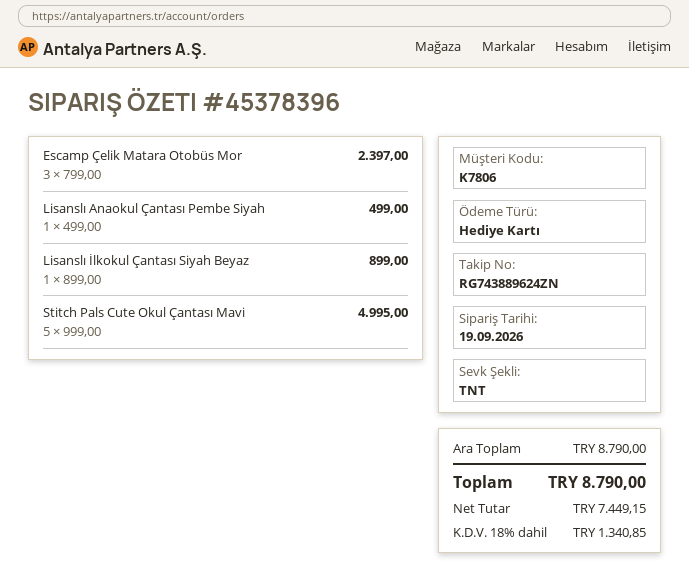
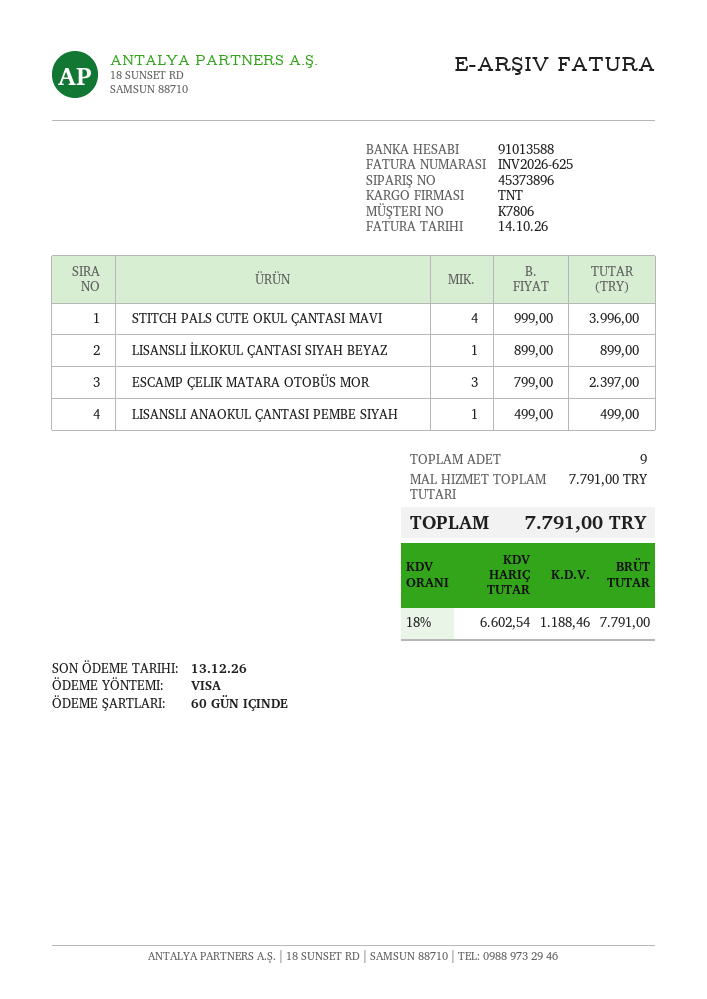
order number: 45378396 -> 45373896
payment method: gift card -> Visa
Stitch Pals Cute Okul Çantası Mavi: 5 x 999.00 = 4995.00 -> 4 x 999.00 = 3996.00
subtotal: 8790.00 -> 7791.00
net: 7449.15 -> 6602.54
tax: 18% = 1340.85 -> 18% = 1188.46
total: 8790.00 -> 7791.00

